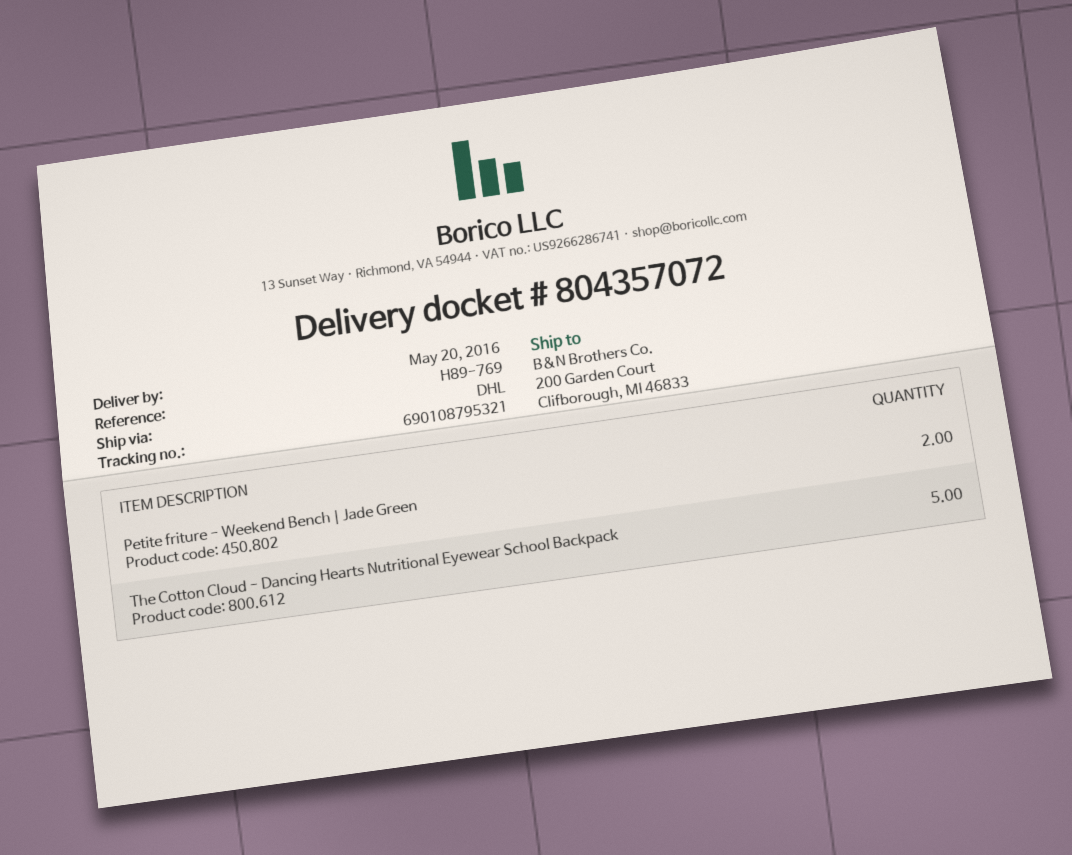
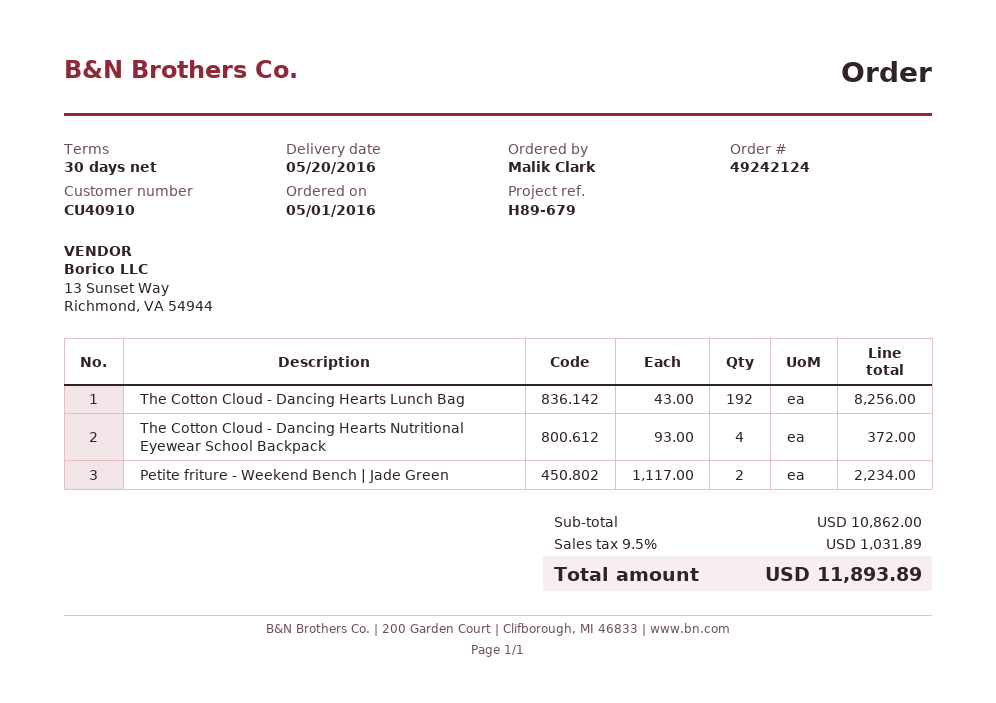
reference: H89-769 -> H89-679
The Cotton Cloud - Dancing Hearts Nutritional Eyewear School Backpack: 5 -> 4
The Cotton Cloud - Dancing Hearts Lunch Bag: none -> 192

